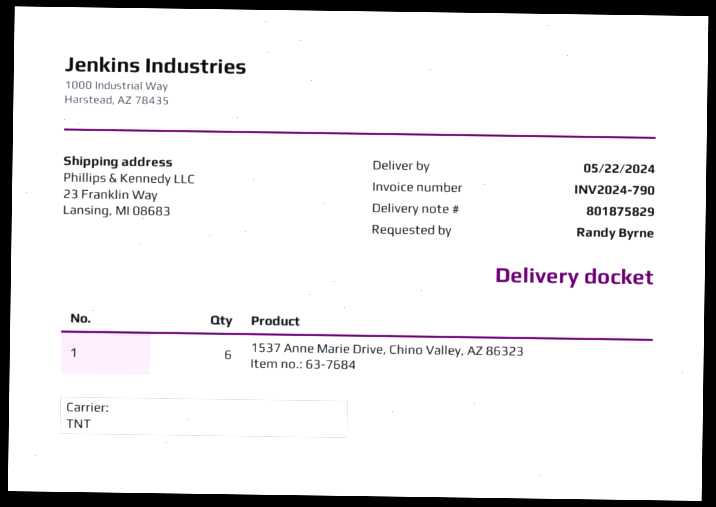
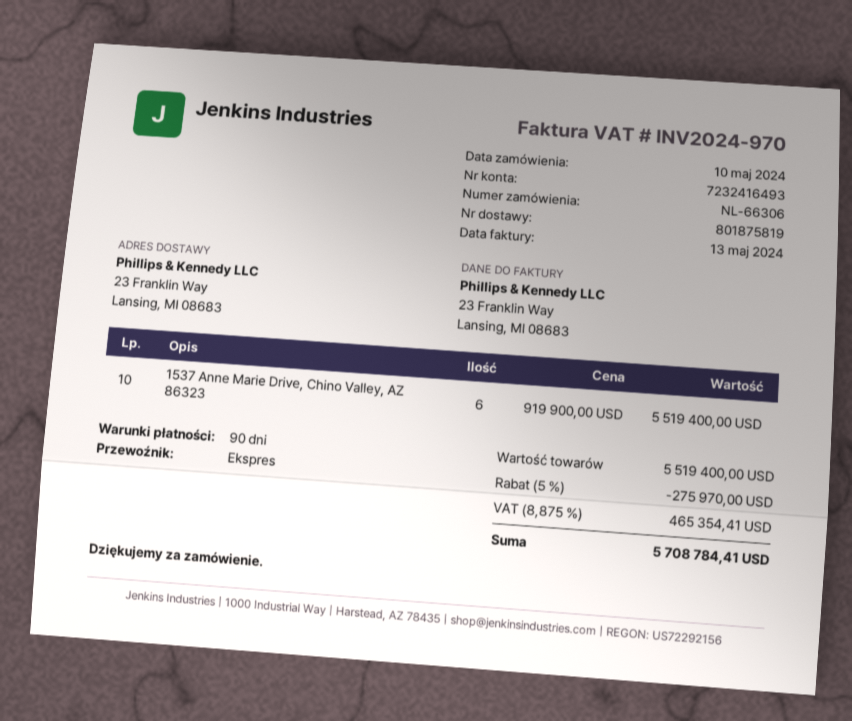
delivery note number: 801875829 -> 801875819
invoice number: INV2024-790 -> INV2024-970
shipping method: TNT -> express

